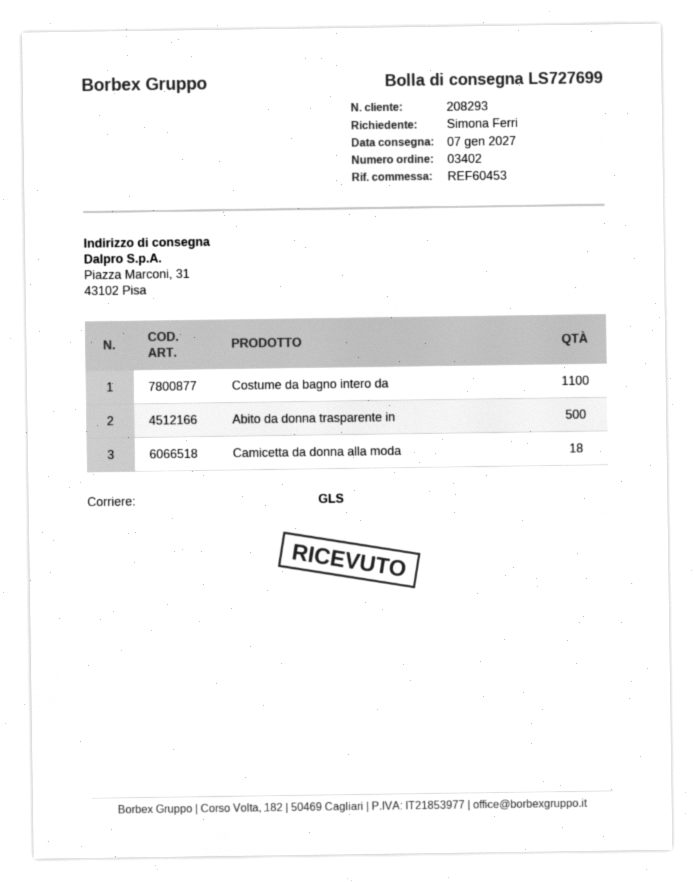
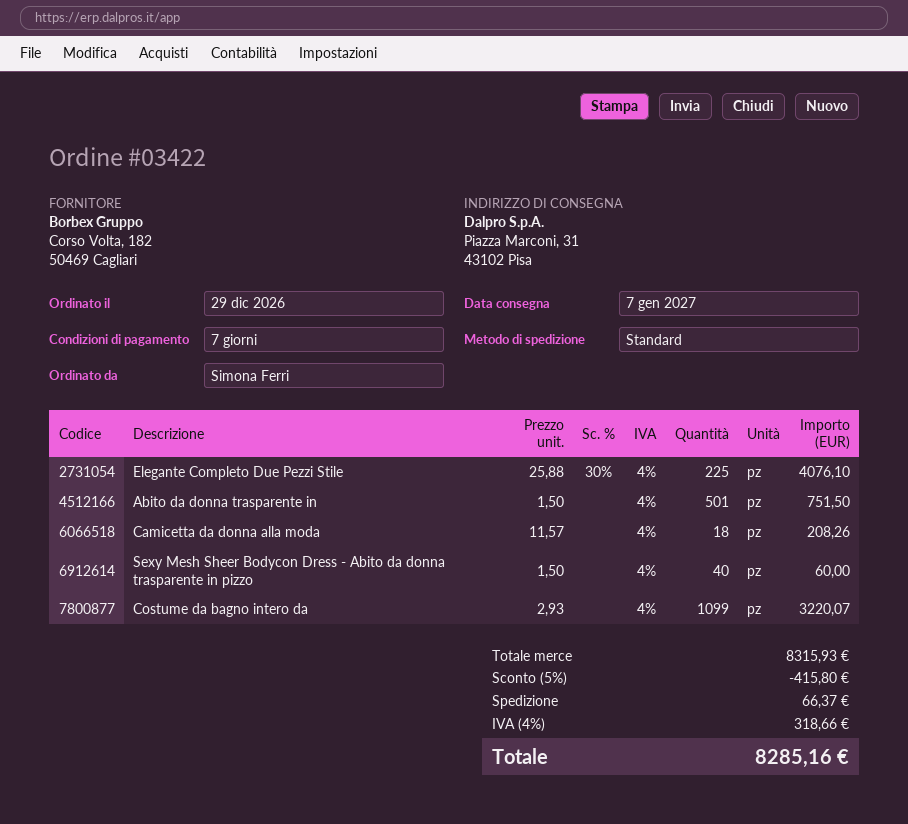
order number: 03402 -> 03422
shipping method: GLS -> standard
Costume da bagno intero da: 1100 -> 1099
Abito da donna trasparente in: 500 -> 501
Elegante Completo Due Pezzi Stile: none -> 225
Sexy Mesh Sheer Bodycon Dress - Abito da donna trasparente in pizzo: none -> 40

